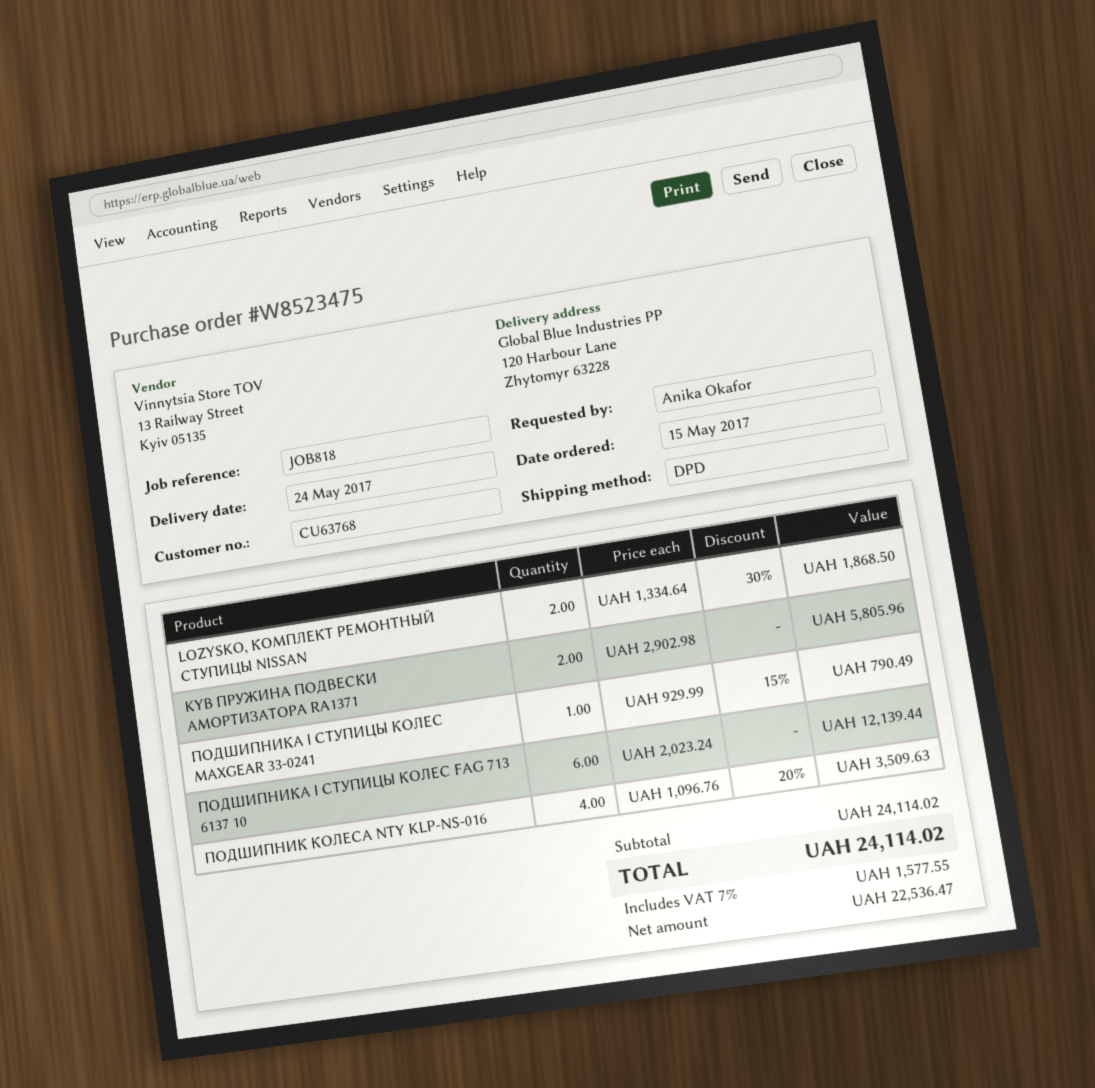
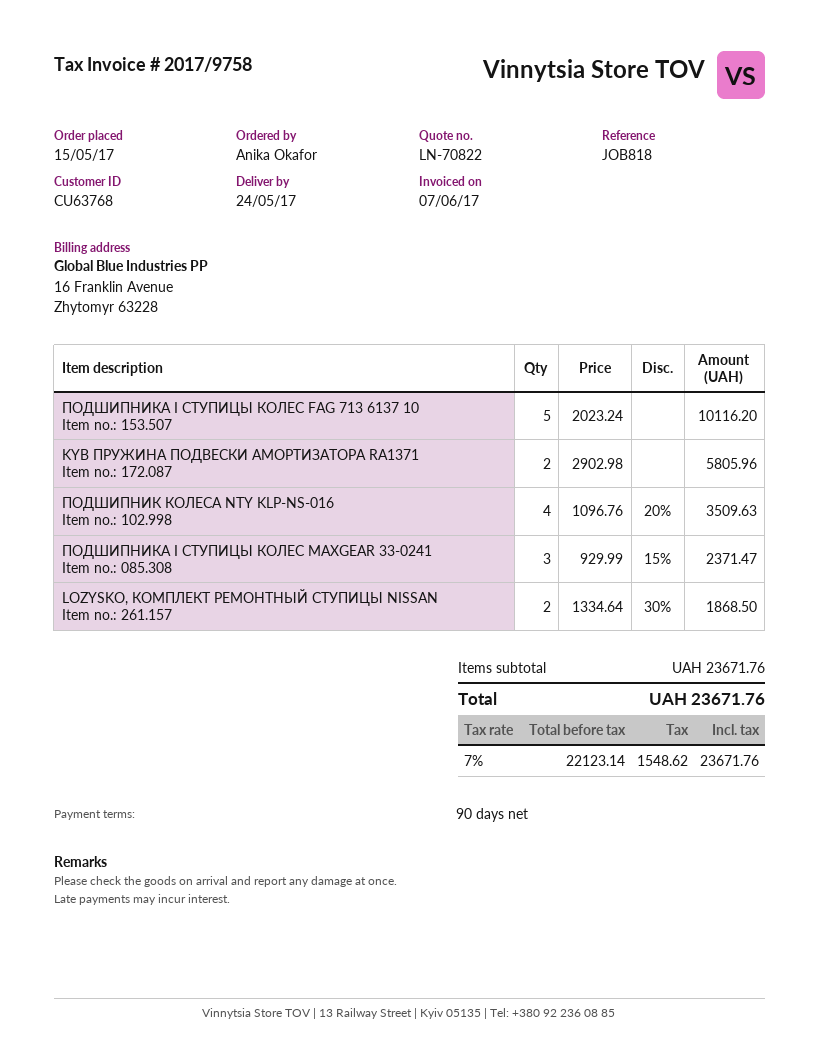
ПОДШИПНИКА I СТУПИЦЫ КОЛЕС MAXGEAR 33-0241: 1 x 929.99 - 15% = 790.49 -> 3 x 929.99 - 15% = 2371.47
ПОДШИПНИКА I СТУПИЦЫ КОЛЕС FAG 713 6137 10: 6 x 2023.24 = 12139.44 -> 5 x 2023.24 = 10116.20
subtotal: 24114.02 -> 23671.76
net: 22536.47 -> 22123.14
tax: 7% = 1577.55 -> 7% = 1548.62
total: 24114.02 -> 23671.76

